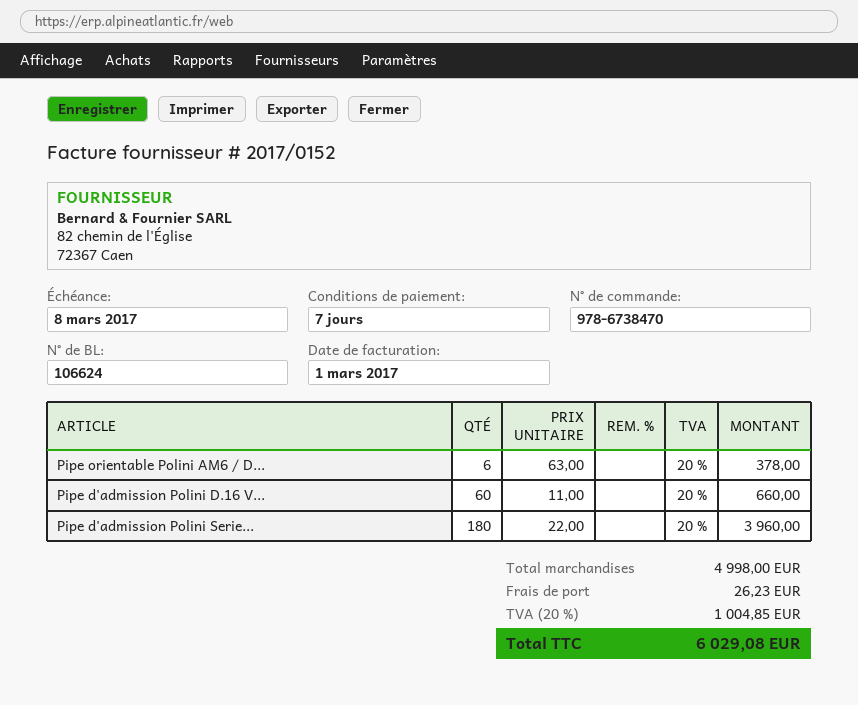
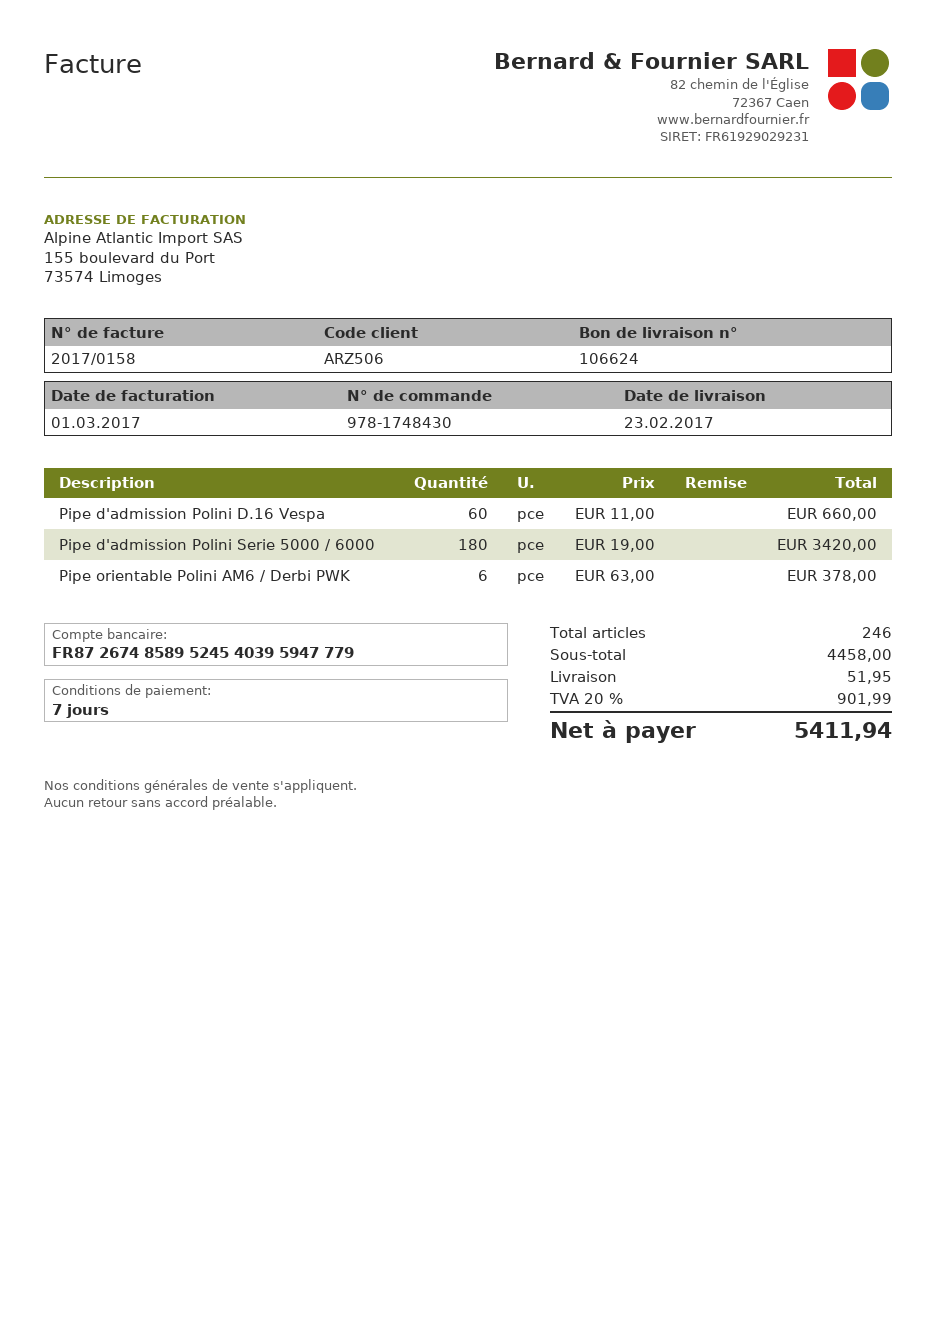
order number: 978-6738470 -> 978-1748430
invoice number: 2017/0152 -> 2017/0158
Pipe d'admission Polini Serie...: 180 x 22.00 = 3960.00 -> 180 x 19.00 = 3420.00
subtotal: 4998.00 -> 4458.00
shipping: 26.23 -> 51.95
tax: 20% = 1004.85 -> 20% = 901.99
total: 6029.08 -> 5411.94

